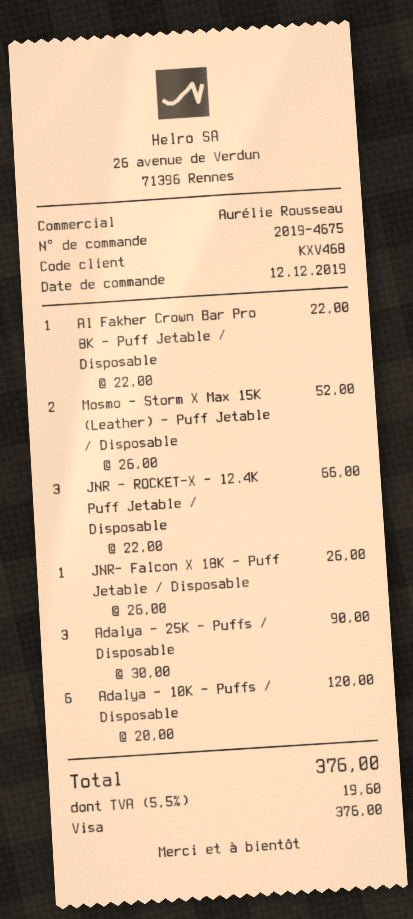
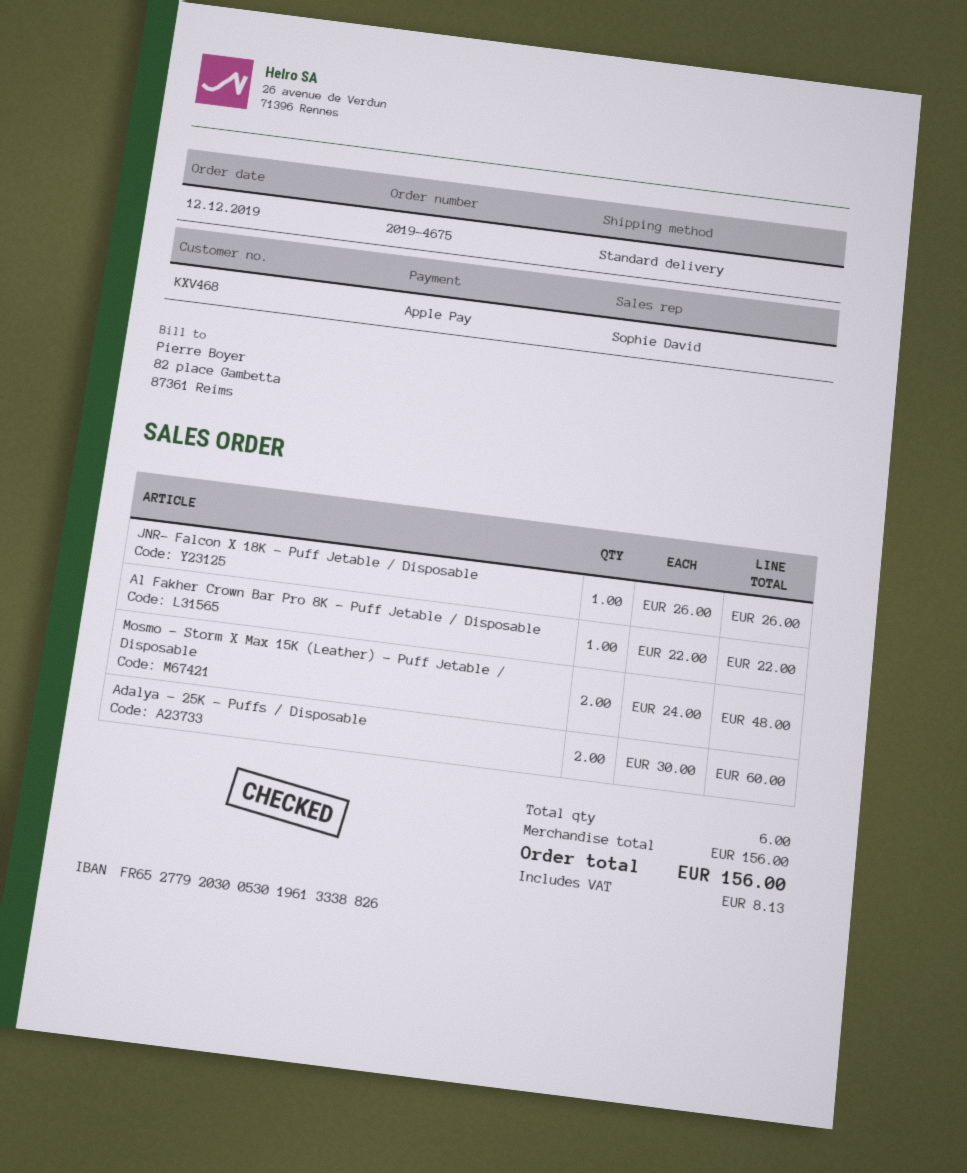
sales rep: Aurélie Rousseau -> Sophie David
payment method: Visa -> Apple Pay
Mosmo - Storm X Max 15K (Leather) - Puff Jetable / Disposable: 2 x 26.00 = 52.00 -> 2 x 24.00 = 48.00
JNR - ROCKET-X - 12.4K Puff Jetable / Disposable: 3 x 22.00 = 66.00 -> none
Adalya - 25K - Puffs / Disposable: 3 x 30.00 = 90.00 -> 2 x 30.00 = 60.00
Adalya - 10K - Puffs / Disposable: 6 x 20.00 = 120.00 -> none
tax: 19.60 -> 8.13
total: 376.00 -> 156.00

